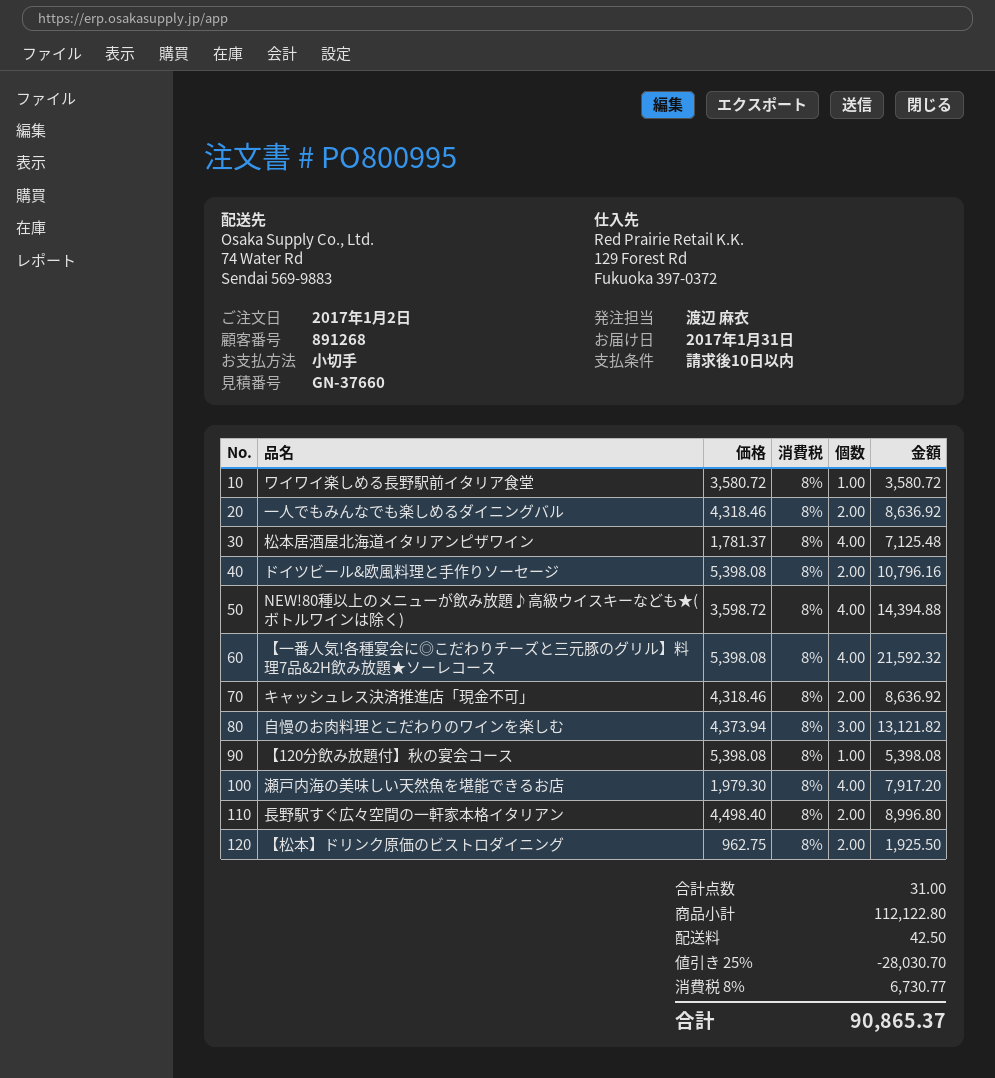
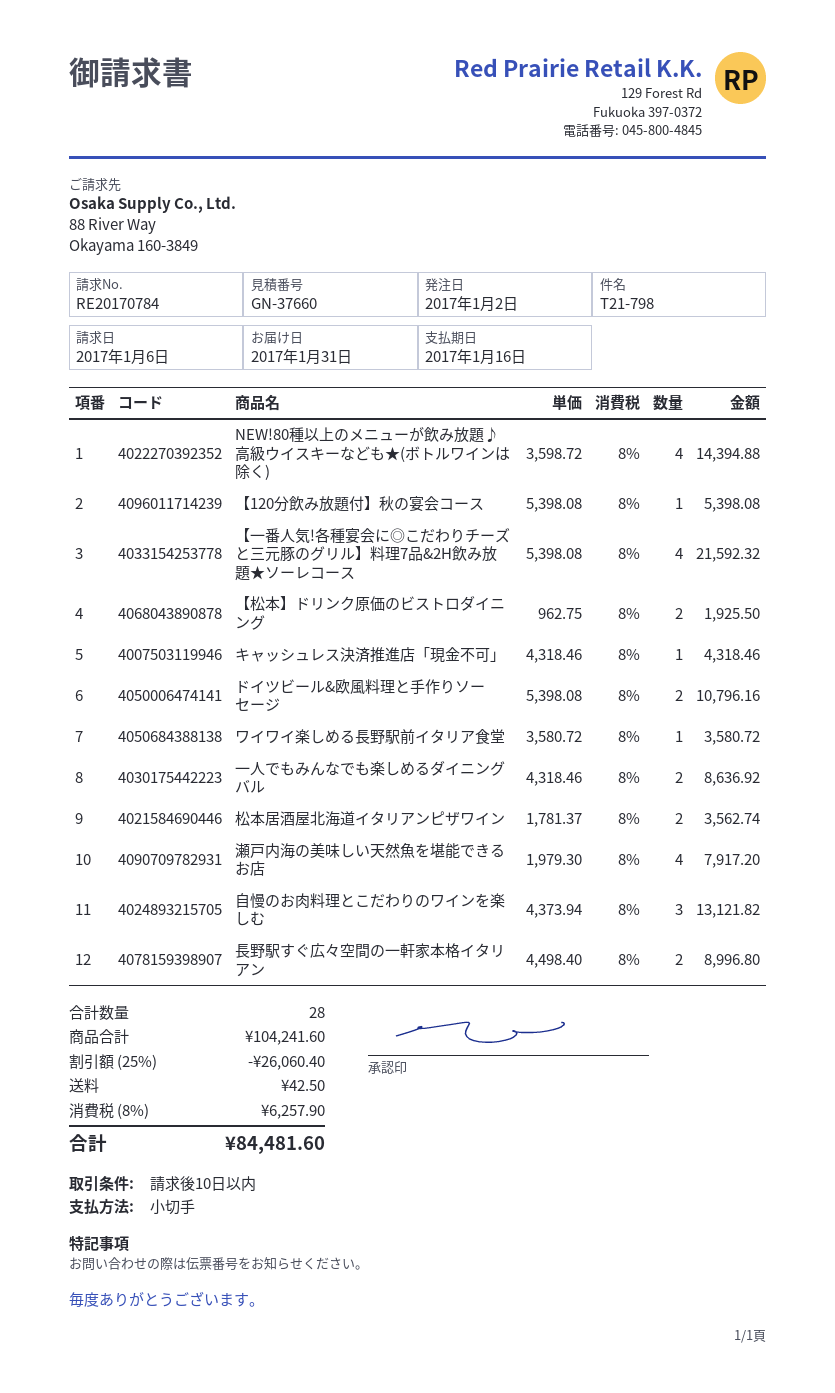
松本居酒屋北海道イタリアンピザワイン: 4 x 1781.37 = 7125.48 -> 2 x 1781.37 = 3562.74
キャッシュレス決済推進店「現金不可」: 2 x 4318.46 = 8636.92 -> 1 x 4318.46 = 4318.46
total quantity: 31 -> 28
subtotal: 112122.80 -> 104241.60
discount: 25% = 28030.70 -> 25% = 26060.40
tax: 8% = 6730.77 -> 8% = 6257.90
total: 90865.37 -> 84481.60

